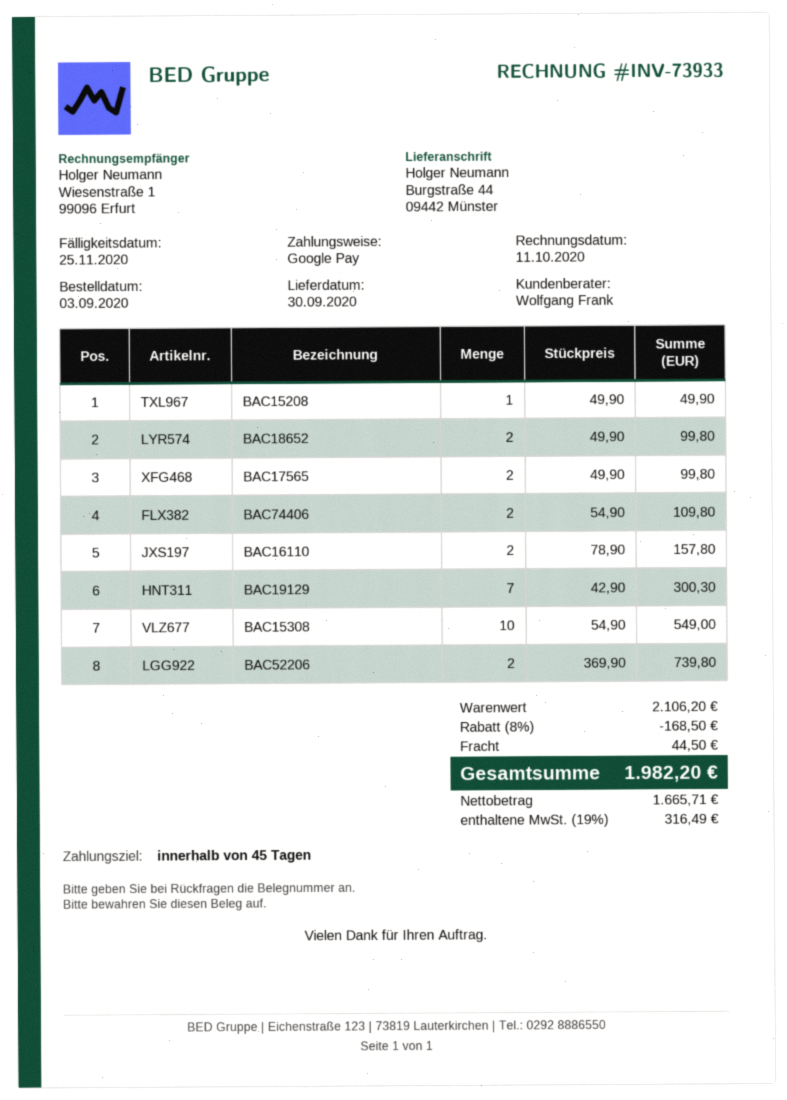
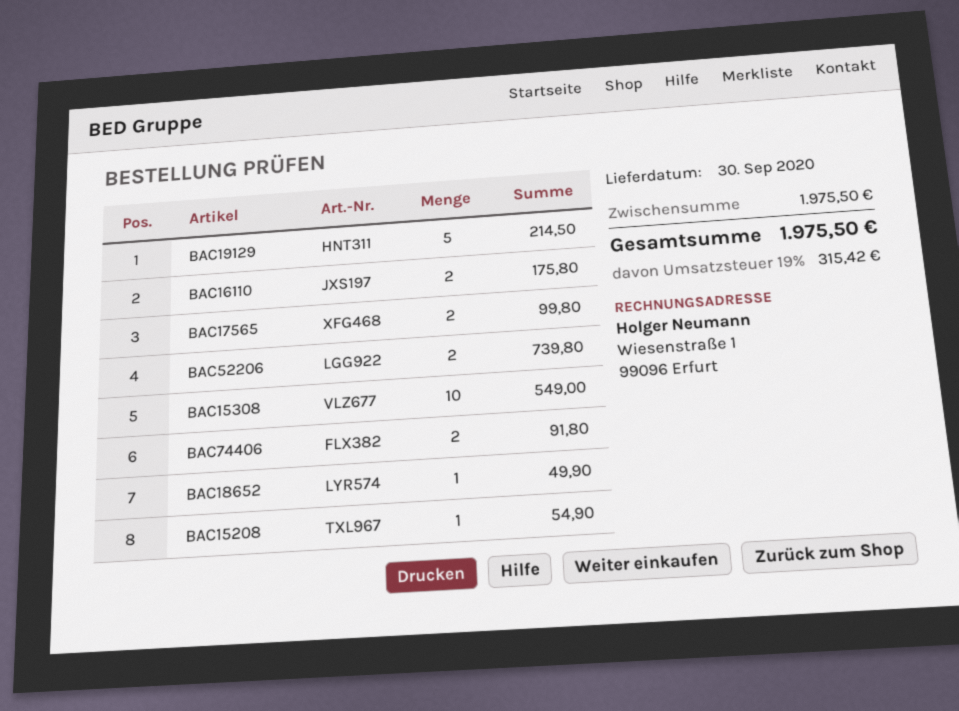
BAC15208: 1 for 49.90 -> 1 for 54.90
BAC18652: 2 for 99.80 -> 1 for 49.90
BAC74406: 2 for 109.80 -> 2 for 91.80
BAC16110: 2 for 157.80 -> 2 for 175.80
BAC19129: 7 for 300.30 -> 5 for 214.50
subtotal: 2106.20 -> 1975.50
discount: 8% = 168.50 -> none
shipping: 44.50 -> none
tax: 19% = 316.49 -> 19% = 315.42
total: 1982.20 -> 1975.50

